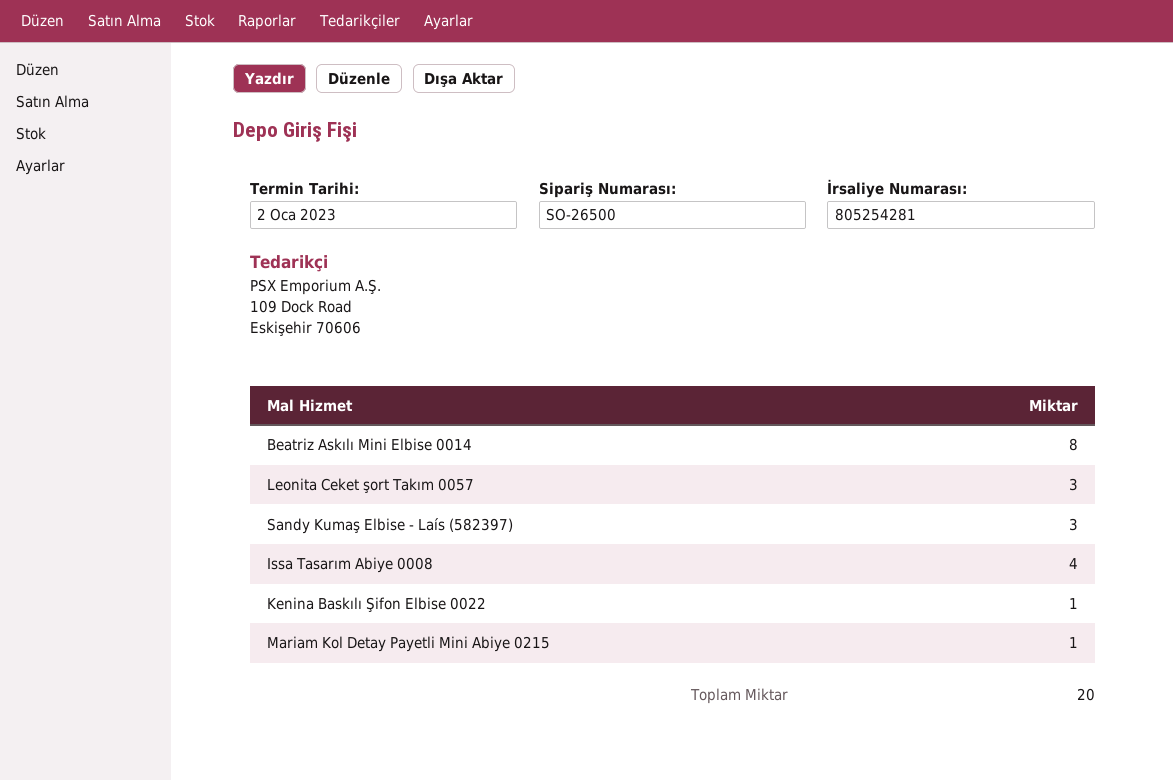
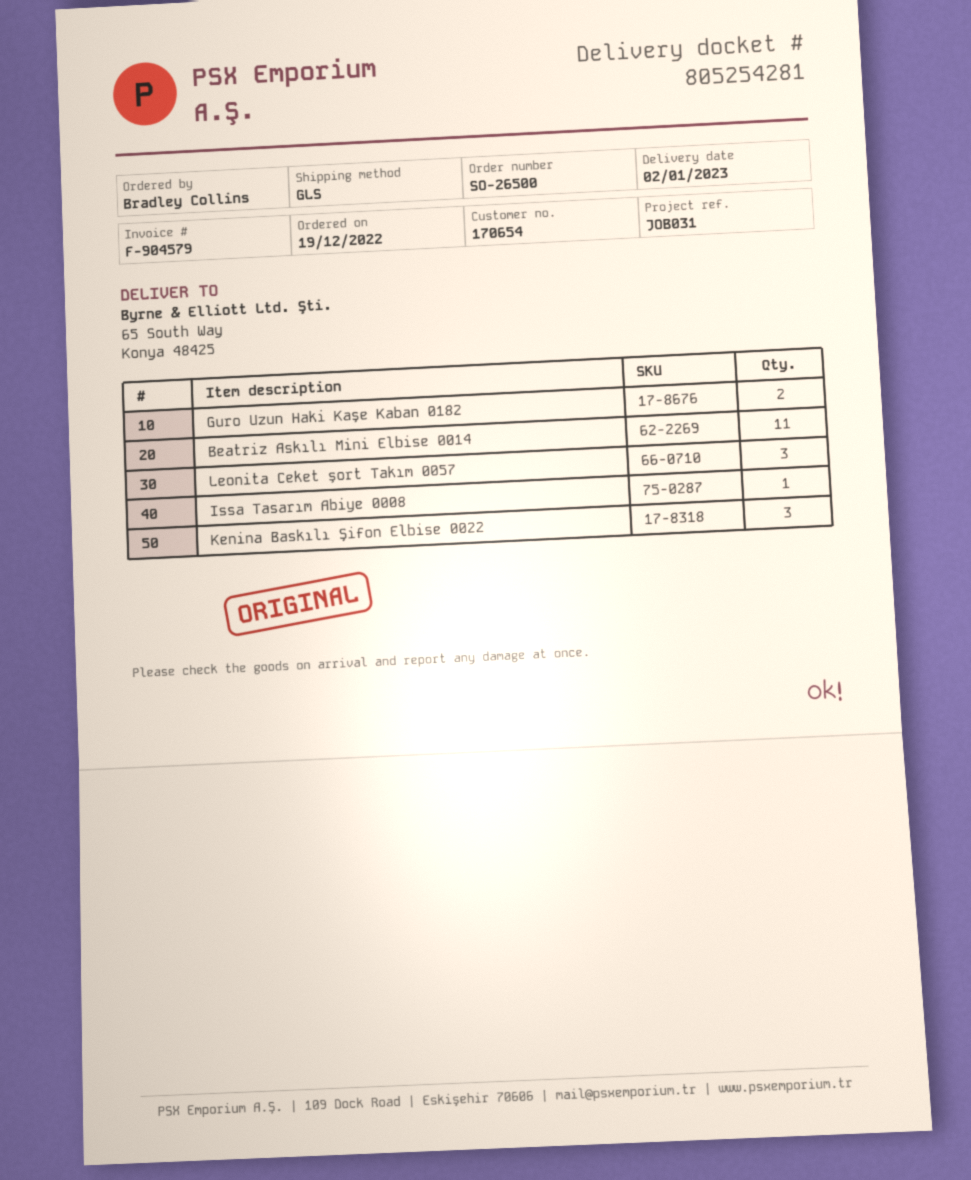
Beatriz Askılı Mini Elbise 0014: 8 -> 11
Sandy Kumaş Elbise - Laís (582397): 3 -> none
Issa Tasarım Abiye 0008: 4 -> 1
Kenina Baskılı Şifon Elbise 0022: 1 -> 3
Mariam Kol Detay Payetli Mini Abiye 0215: 1 -> none
Guro Uzun Haki Kaşe Kaban 0182: none -> 2

